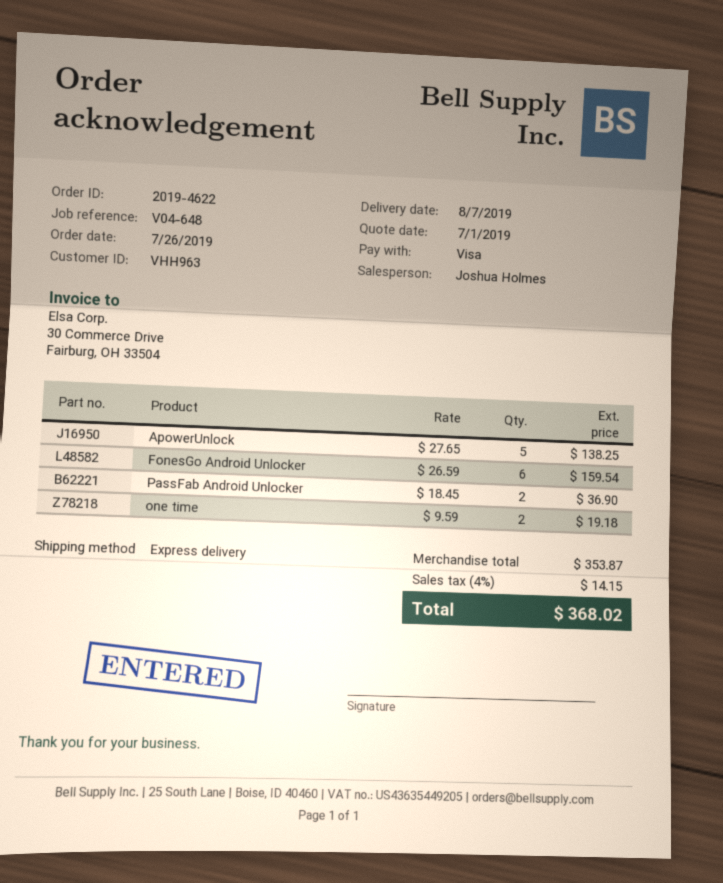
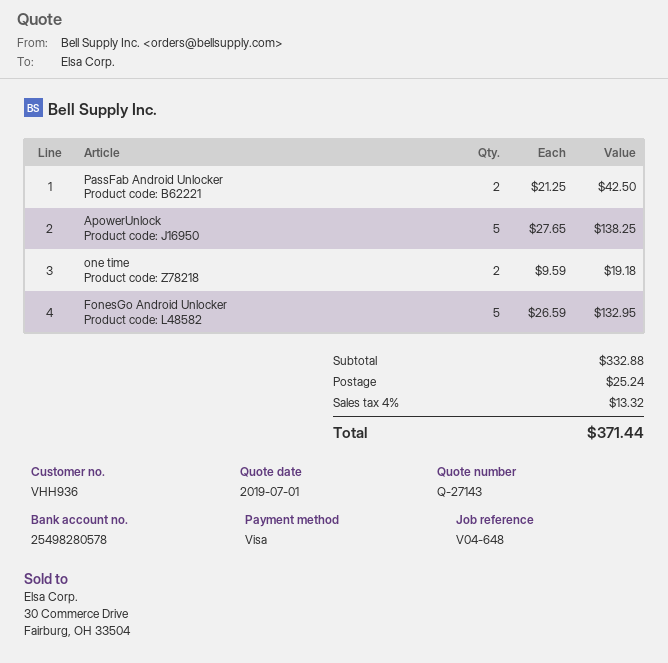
customer number: VHH963 -> VHH936
FonesGo Android Unlocker: 6 x 26.59 = 159.54 -> 5 x 26.59 = 132.95
PassFab Android Unlocker: 2 x 18.45 = 36.90 -> 2 x 21.25 = 42.50
subtotal: 353.87 -> 332.88
shipping: none -> 25.24
tax: 4% = 14.15 -> 4% = 13.32
total: 368.02 -> 371.44

